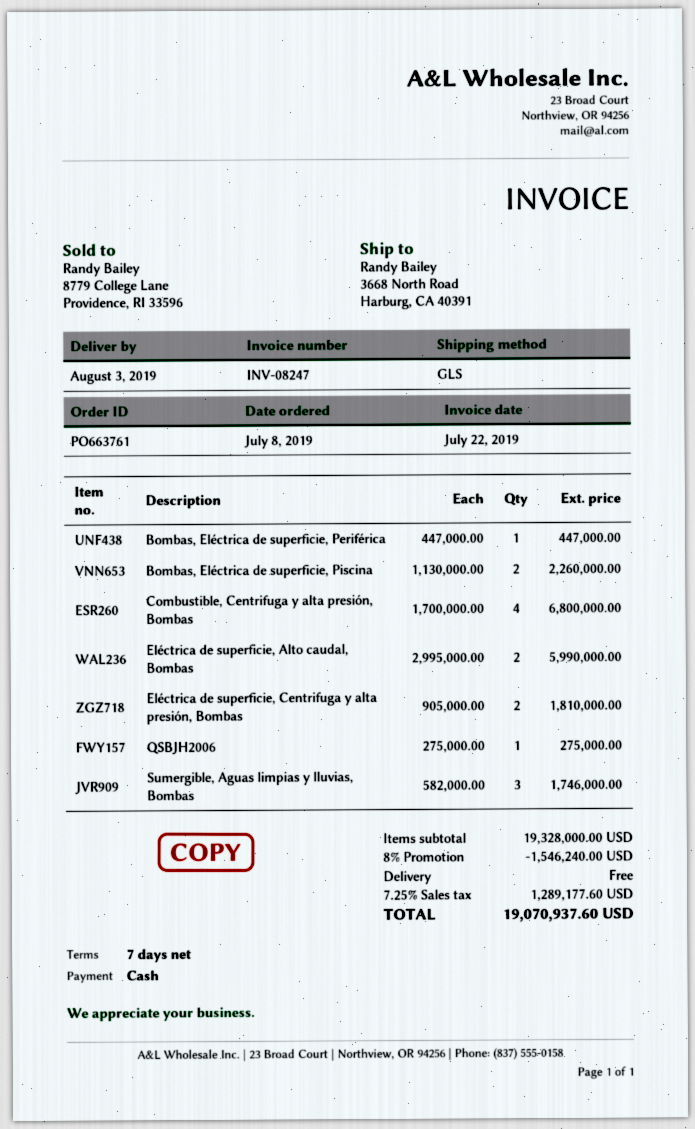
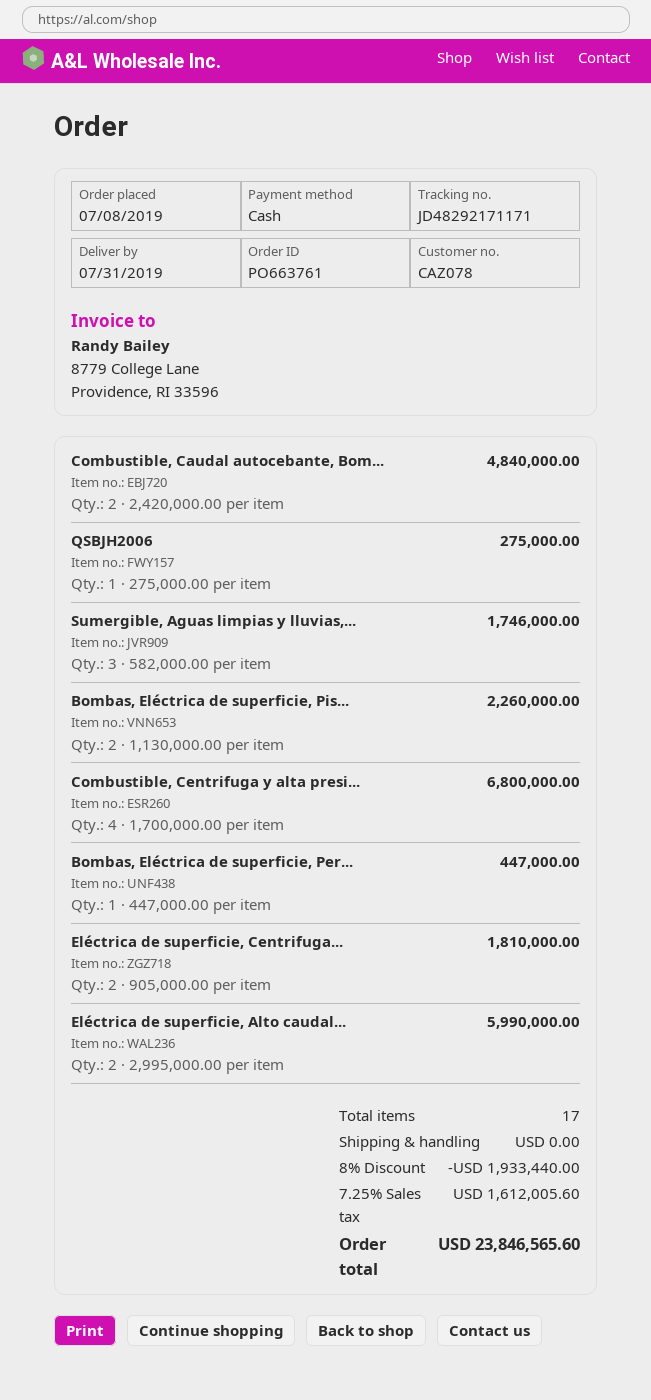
delivery date: 2019-08-03 -> 2019-07-31
Combustible, Caudal autocebante, Bom...: none -> 2 x 2420000.00 = 4840000.00
discount: 8% = 1546240.00 -> 8% = 1933440.00
tax: 7.25% = 1289177.60 -> 7.25% = 1612005.60
total: 19070937.60 -> 23846565.60

